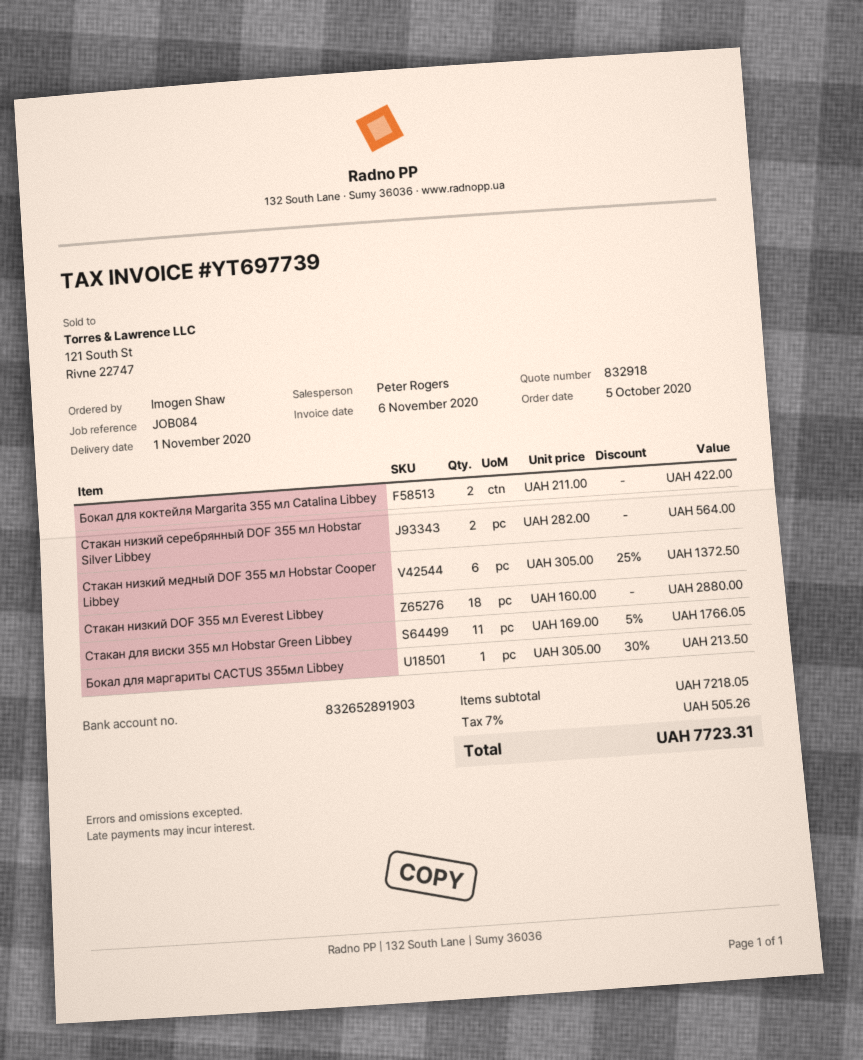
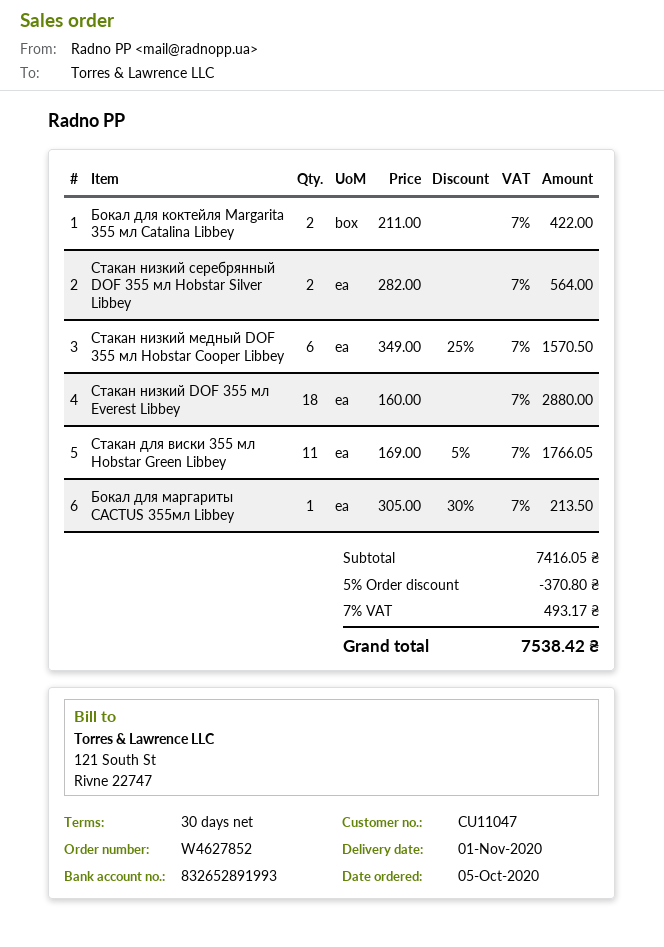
bank account: 832652891903 -> 832652891993
Стакан низкий медный DOF 355 мл Hobstar Cooper Libbey: 6 x 305.00 - 25% = 1372.50 -> 6 x 349.00 - 25% = 1570.50
subtotal: 7218.05 -> 7416.05
discount: none -> 5% = 370.80
tax: 7% = 505.26 -> 7% = 493.17
total: 7723.31 -> 7538.42

